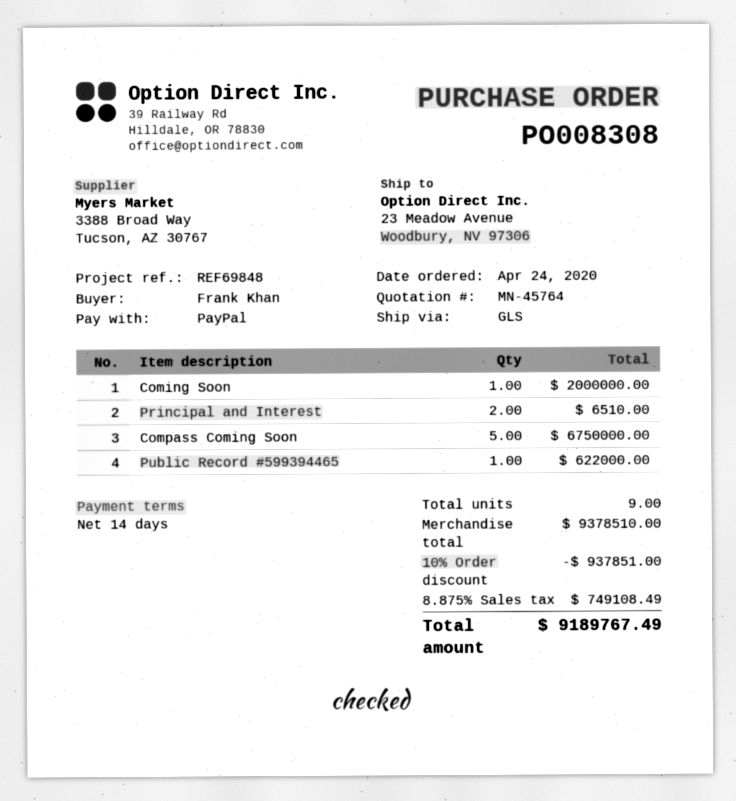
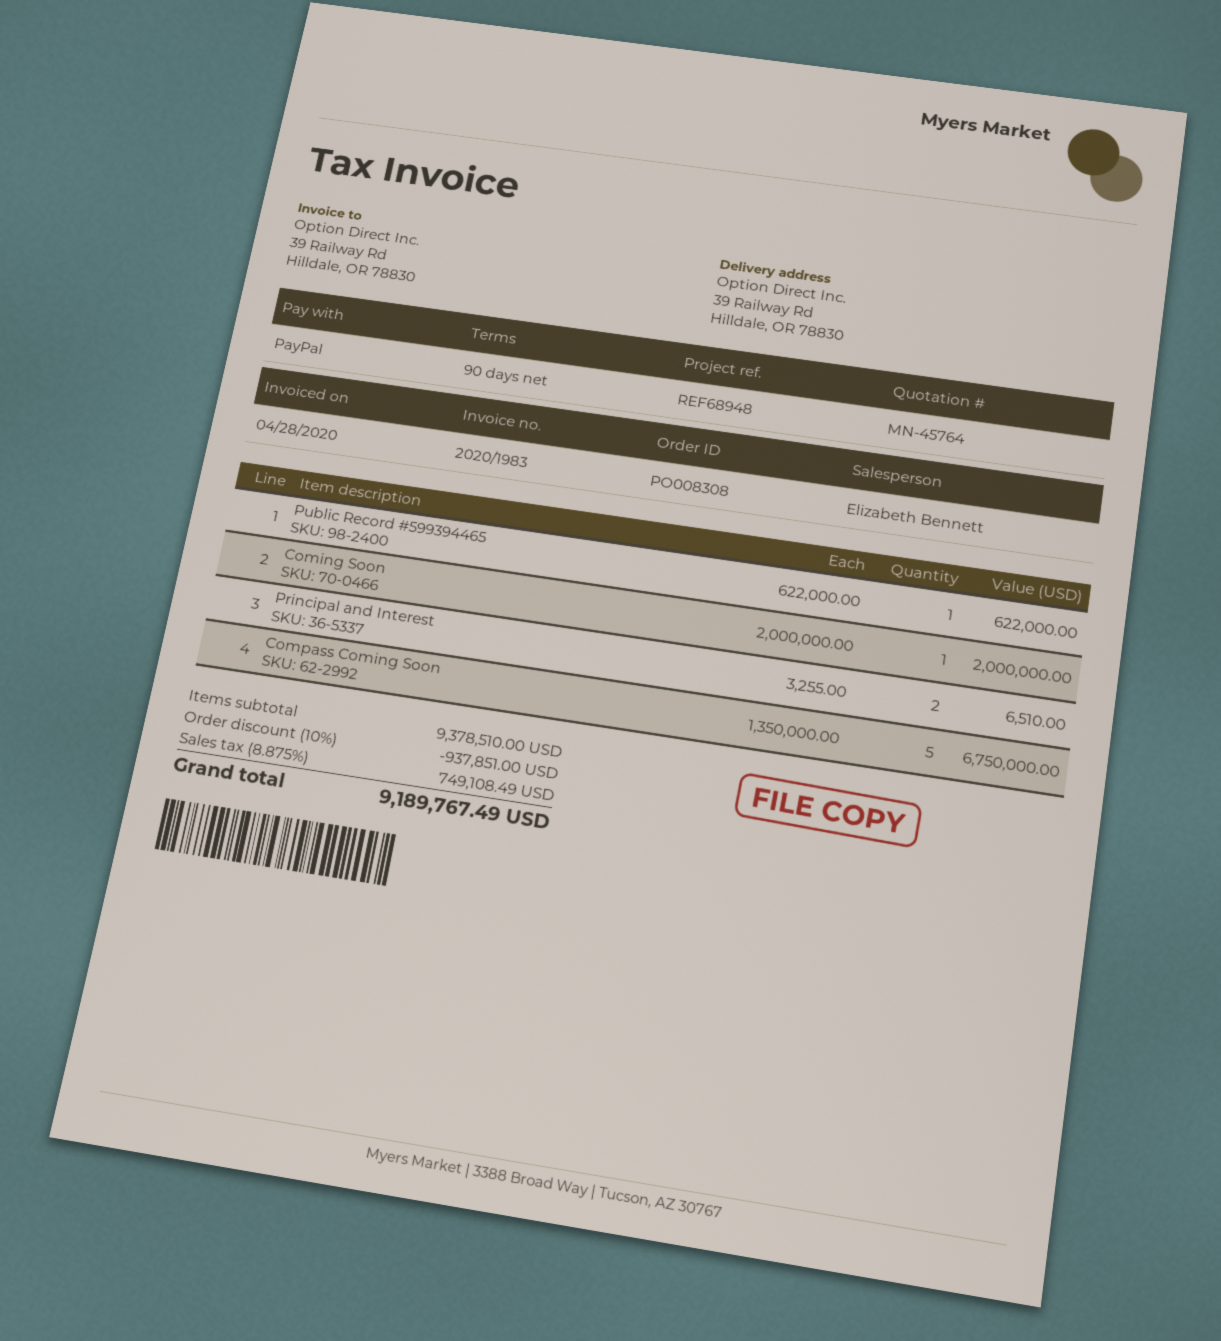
payment terms: 14 days -> 90 days
reference: REF69848 -> REF68948
ship to: 23 Meadow Avenue, Woodbury, NV 97306 -> 39 Railway Rd, Hilldale, OR 78830

